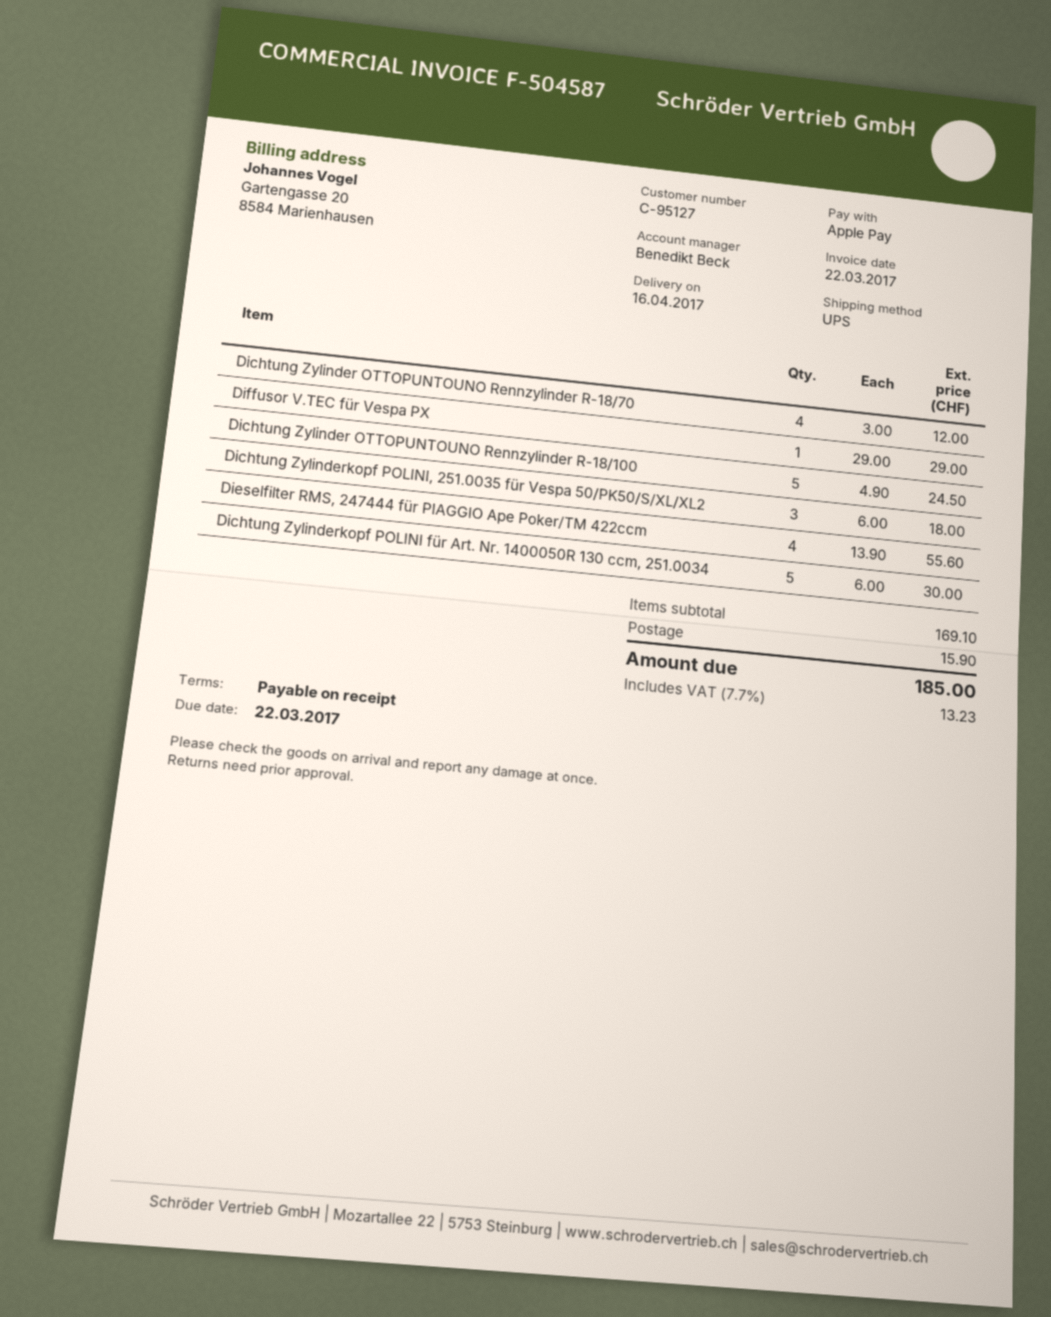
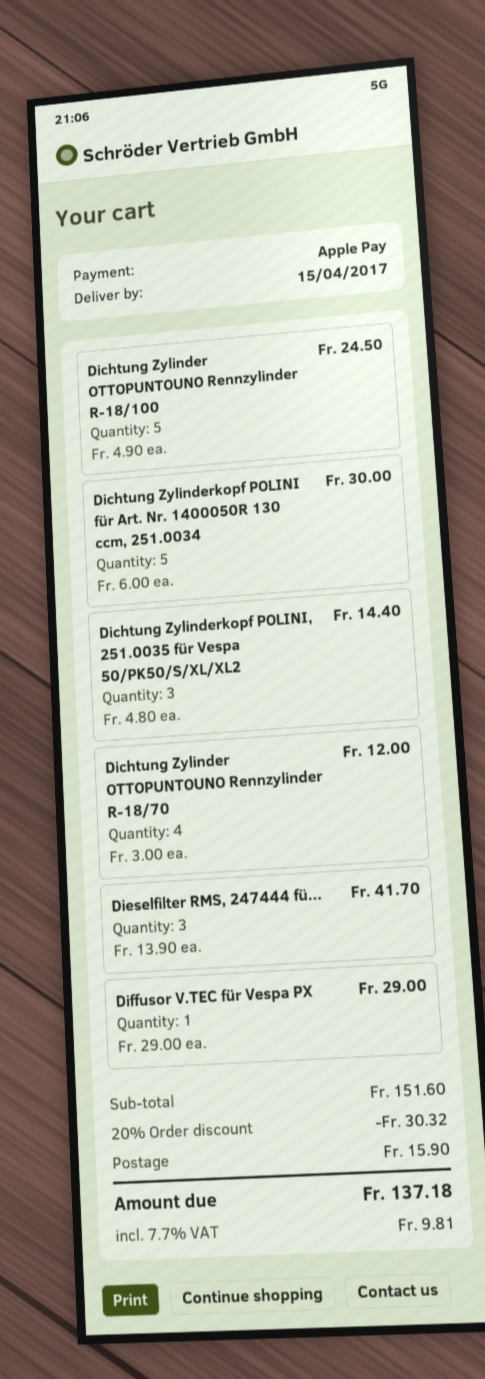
delivery date: 2017-04-16 -> 2017-04-15
Dichtung Zylinderkopf POLINI, 251.0035 für Vespa 50/PK50/S/XL/XL2: 3 x 6.00 = 18.00 -> 3 x 4.80 = 14.40
Dieselfilter RMS, 247444 für PIAGGIO Ape Poker/TM 422ccm: 4 x 13.90 = 55.60 -> 3 x 13.90 = 41.70
subtotal: 169.10 -> 151.60
discount: none -> 20% = 30.32
tax: 7.7% = 13.23 -> 7.7% = 9.81
total: 185.00 -> 137.18

